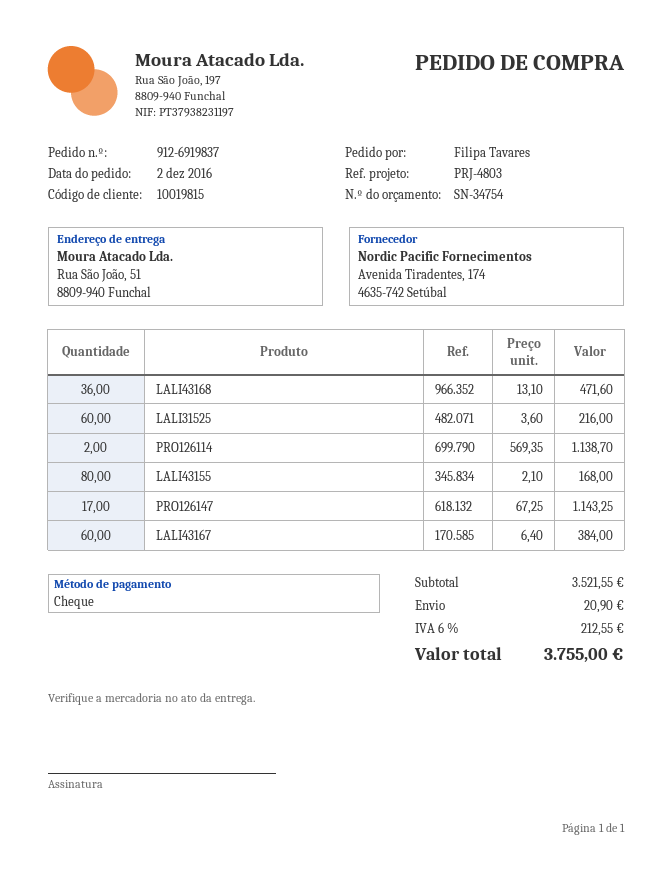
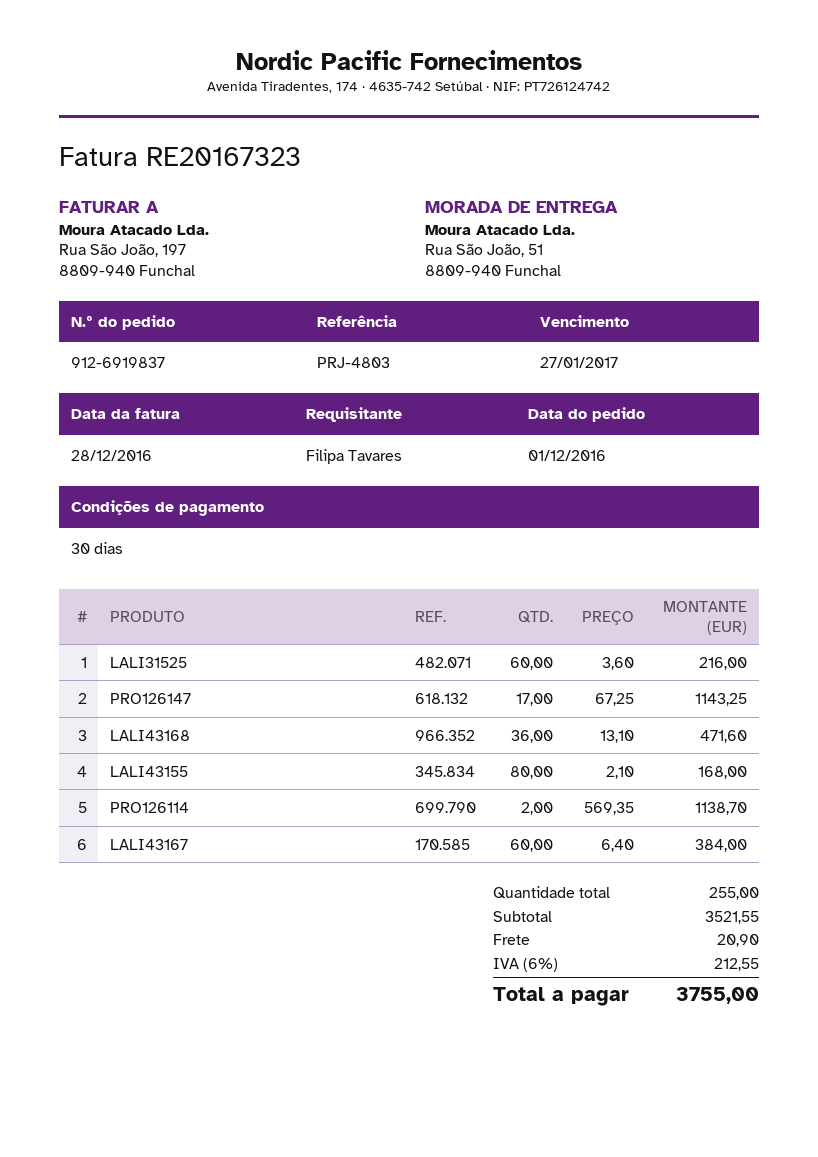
order date: 2016-12-02 -> 2016-12-01

